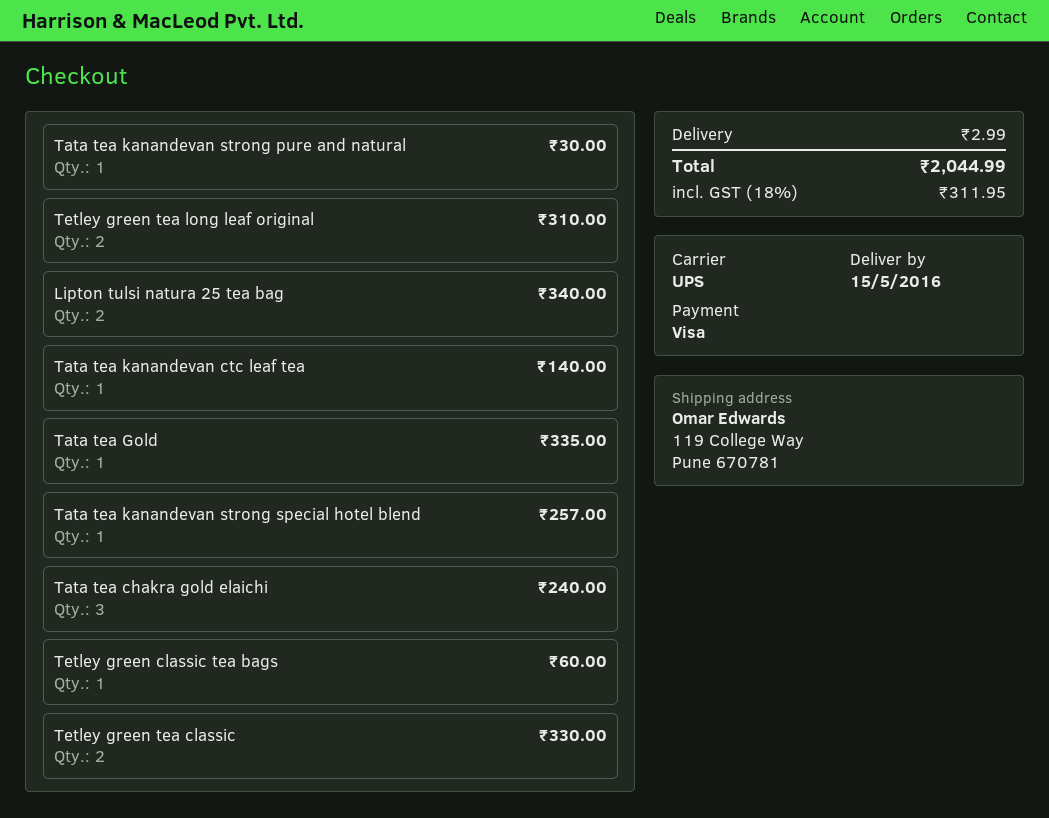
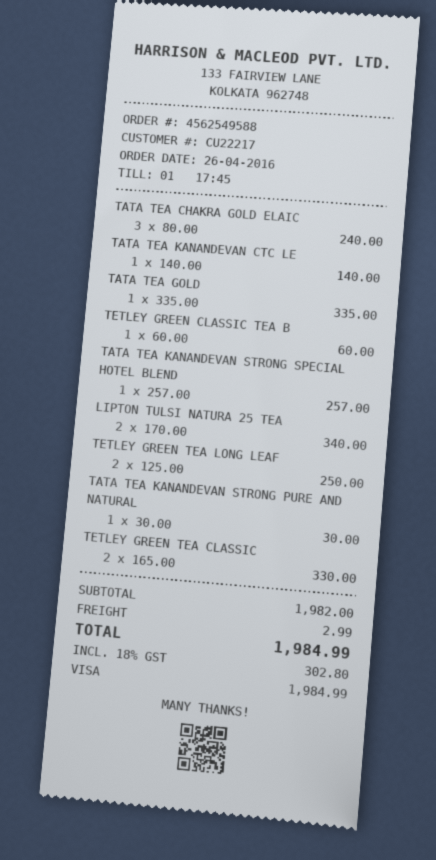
Tetley green tea long leaf original: 2 for 310.00 -> 2 for 250.00
tax: 18% = 311.95 -> 18% = 302.80
total: 2044.99 -> 1984.99

